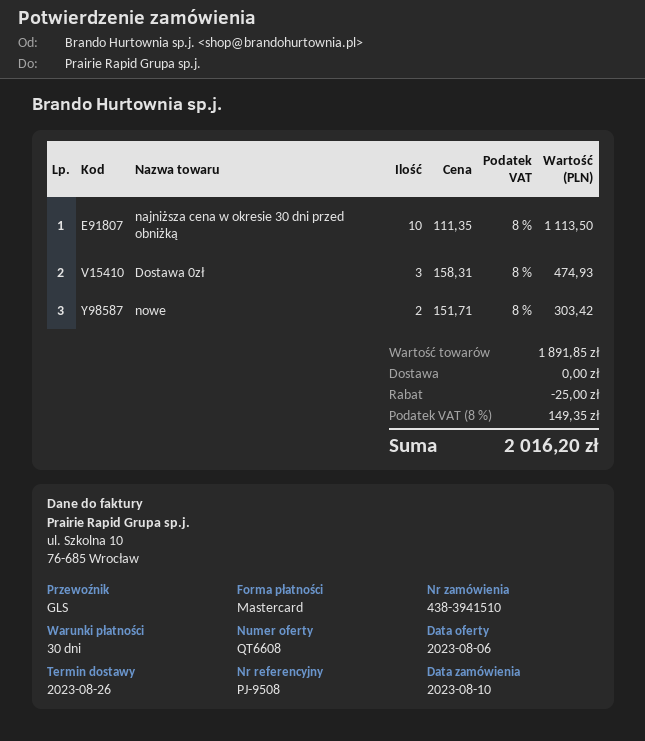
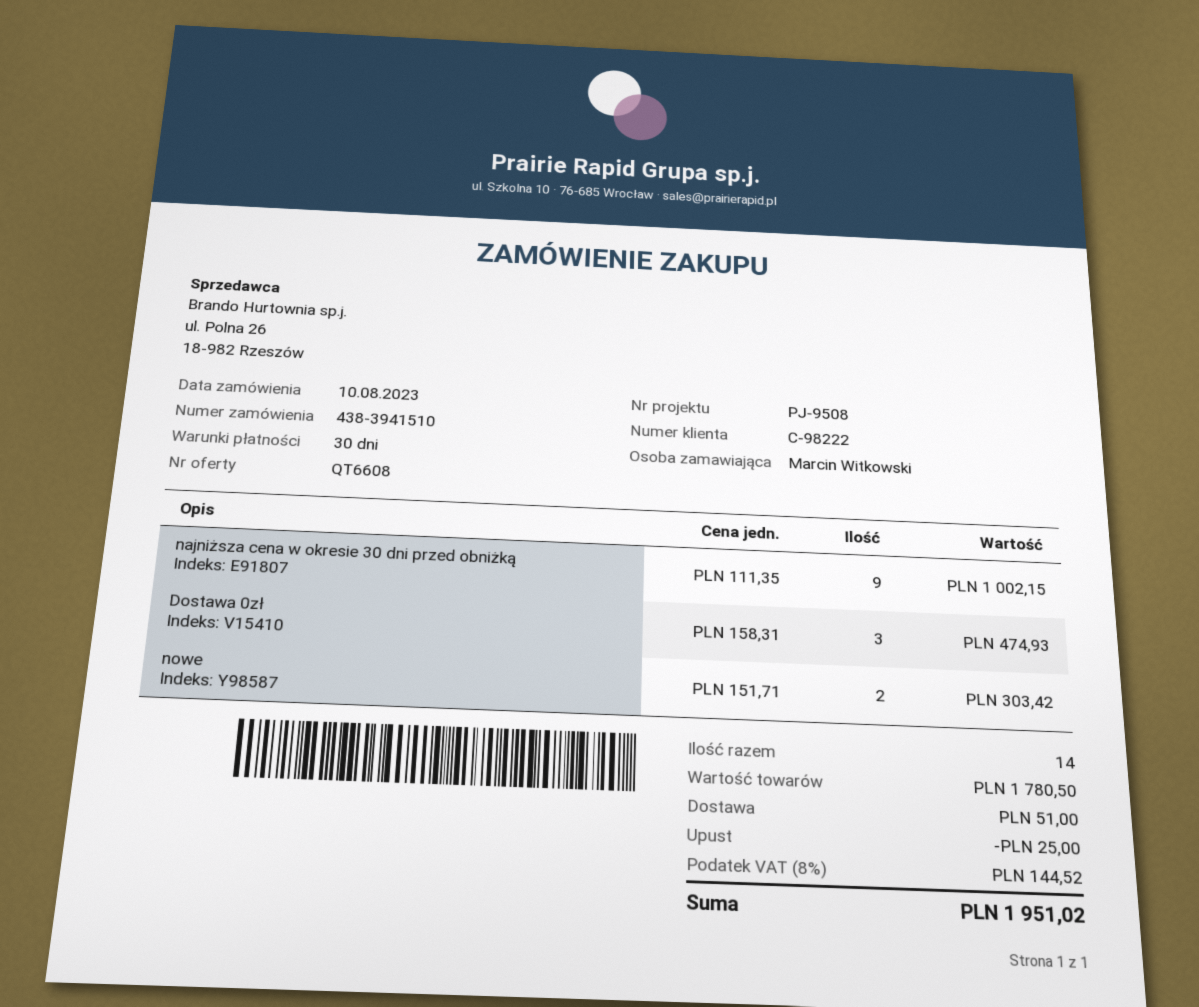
najniższa cena w okresie 30 dni przed obniżką: 10 x 111.35 = 1113.50 -> 9 x 111.35 = 1002.15
subtotal: 1891.85 -> 1780.50
shipping: 0.00 -> 51.00
tax: 8% = 149.35 -> 8% = 144.52
total: 2016.20 -> 1951.02

